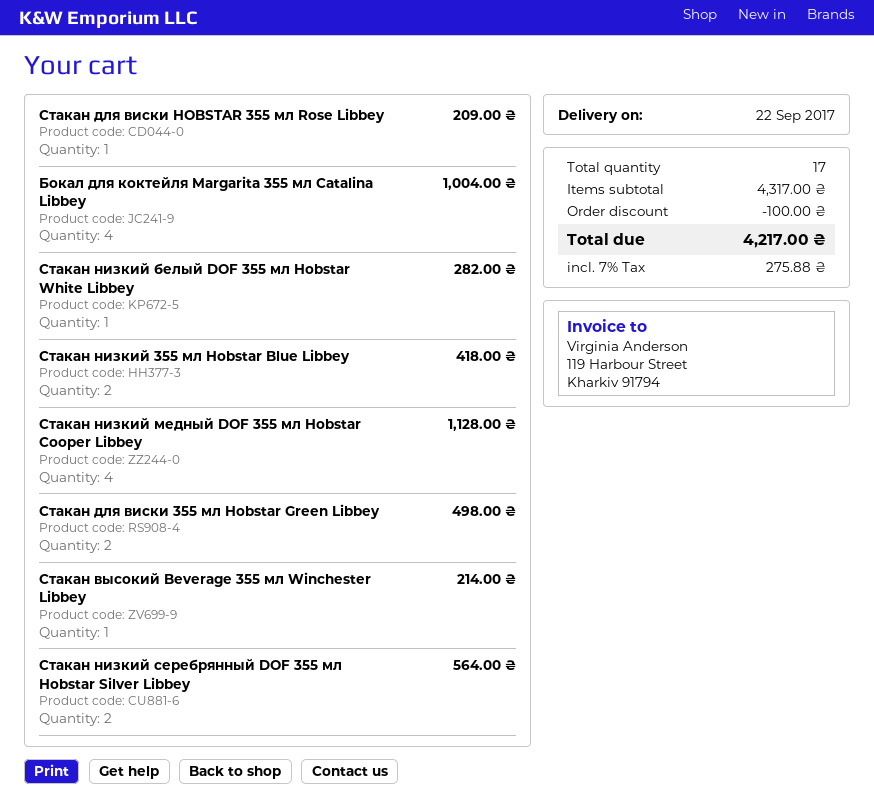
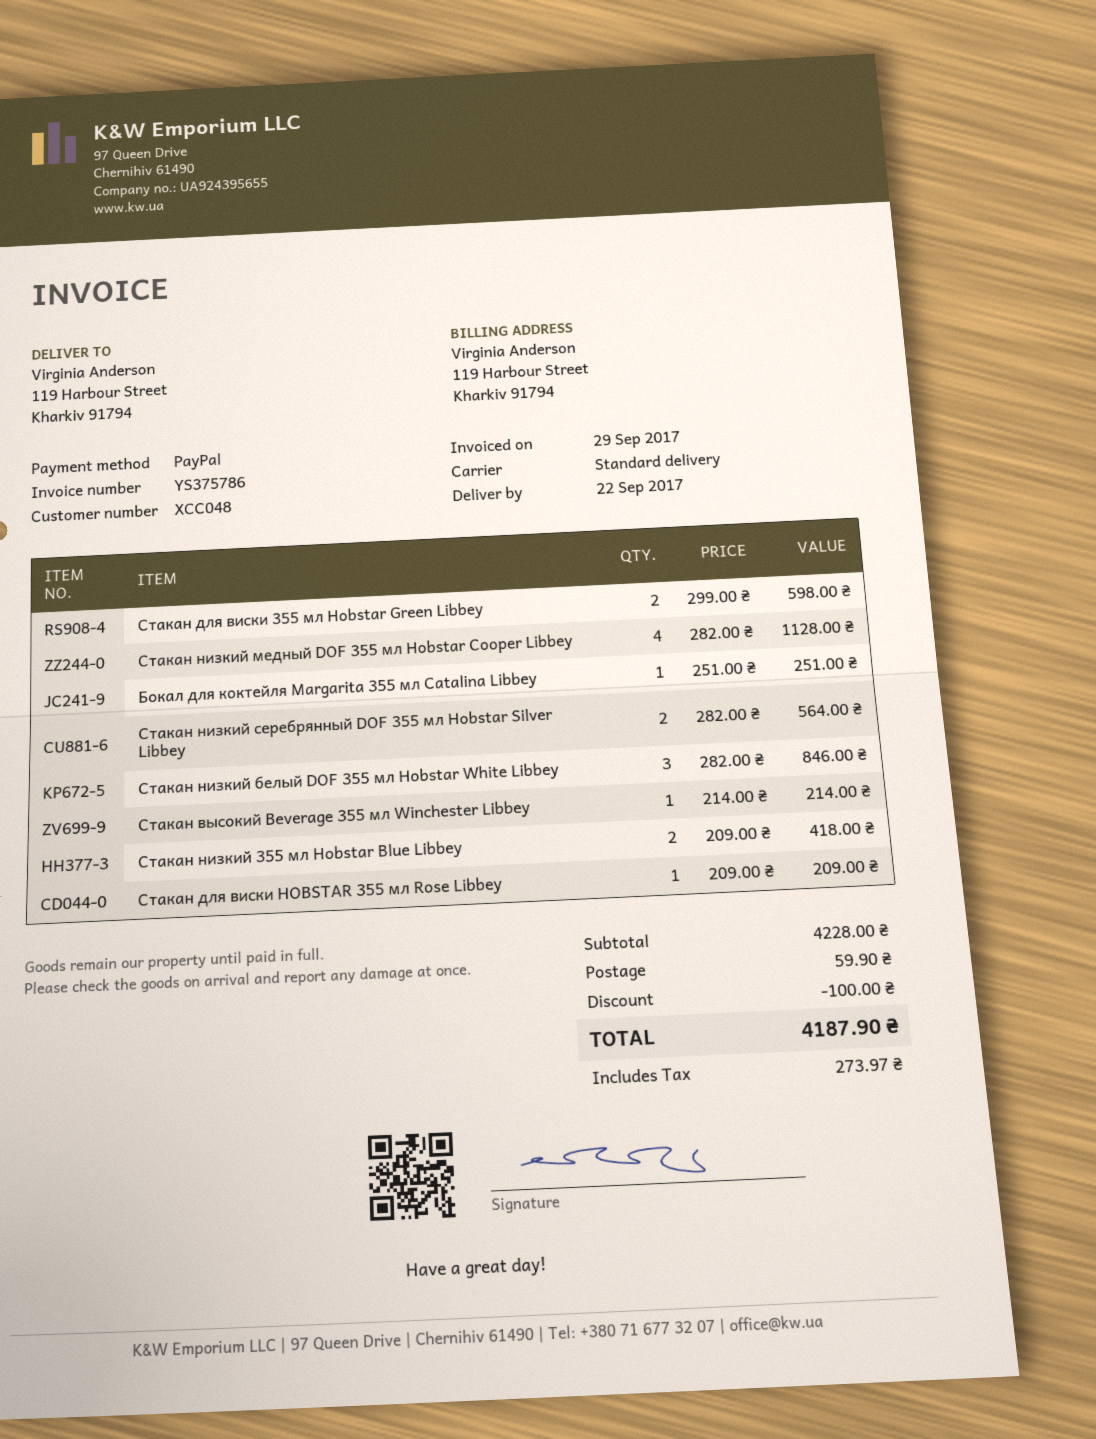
Бокал для коктейля Margarita 355 мл Catalina Libbey: 4 for 1004.00 -> 1 for 251.00
Стакан низкий белый DOF 355 мл Hobstar White Libbey: 1 for 282.00 -> 3 for 846.00
Стакан для виски 355 мл Hobstar Green Libbey: 2 for 498.00 -> 2 for 598.00
subtotal: 4317.00 -> 4228.00
shipping: none -> 59.90
tax: 275.88 -> 273.97
total: 4217.00 -> 4187.90

